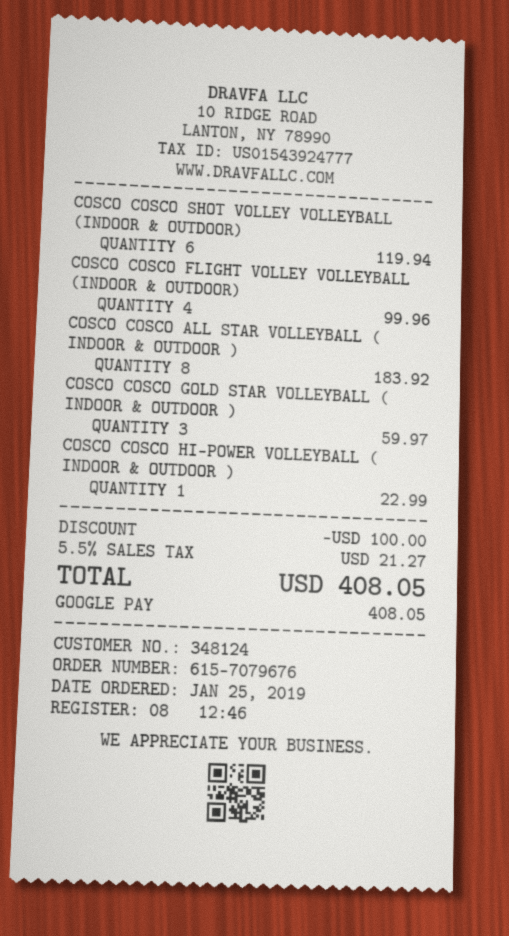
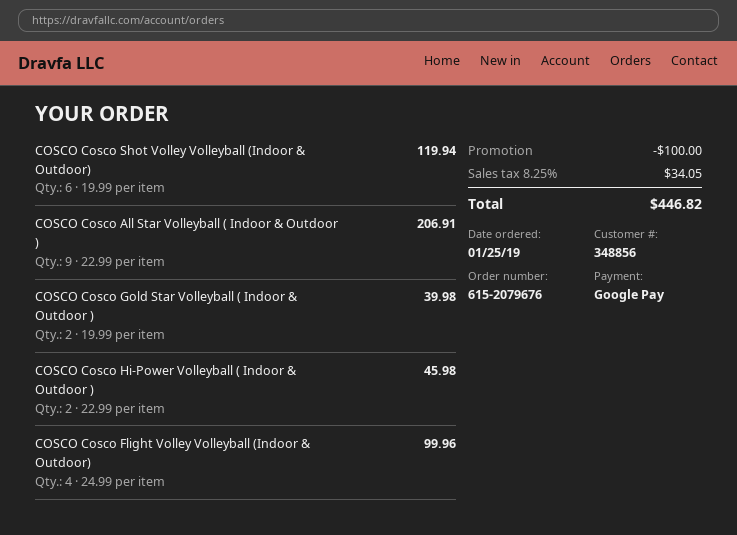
order number: 615-7079676 -> 615-2079676
customer number: 348124 -> 348856
COSCO COSCO ALL STAR VOLLEYBALL ( INDOOR & OUTDOOR ): 8 for 183.92 -> 9 for 206.91
COSCO COSCO GOLD STAR VOLLEYBALL ( INDOOR & OUTDOOR ): 3 for 59.97 -> 2 for 39.98
COSCO COSCO HI-POWER VOLLEYBALL ( INDOOR & OUTDOOR ): 1 for 22.99 -> 2 for 45.98
tax: 5.5% = 21.27 -> 8.25% = 34.05
total: 408.05 -> 446.82

